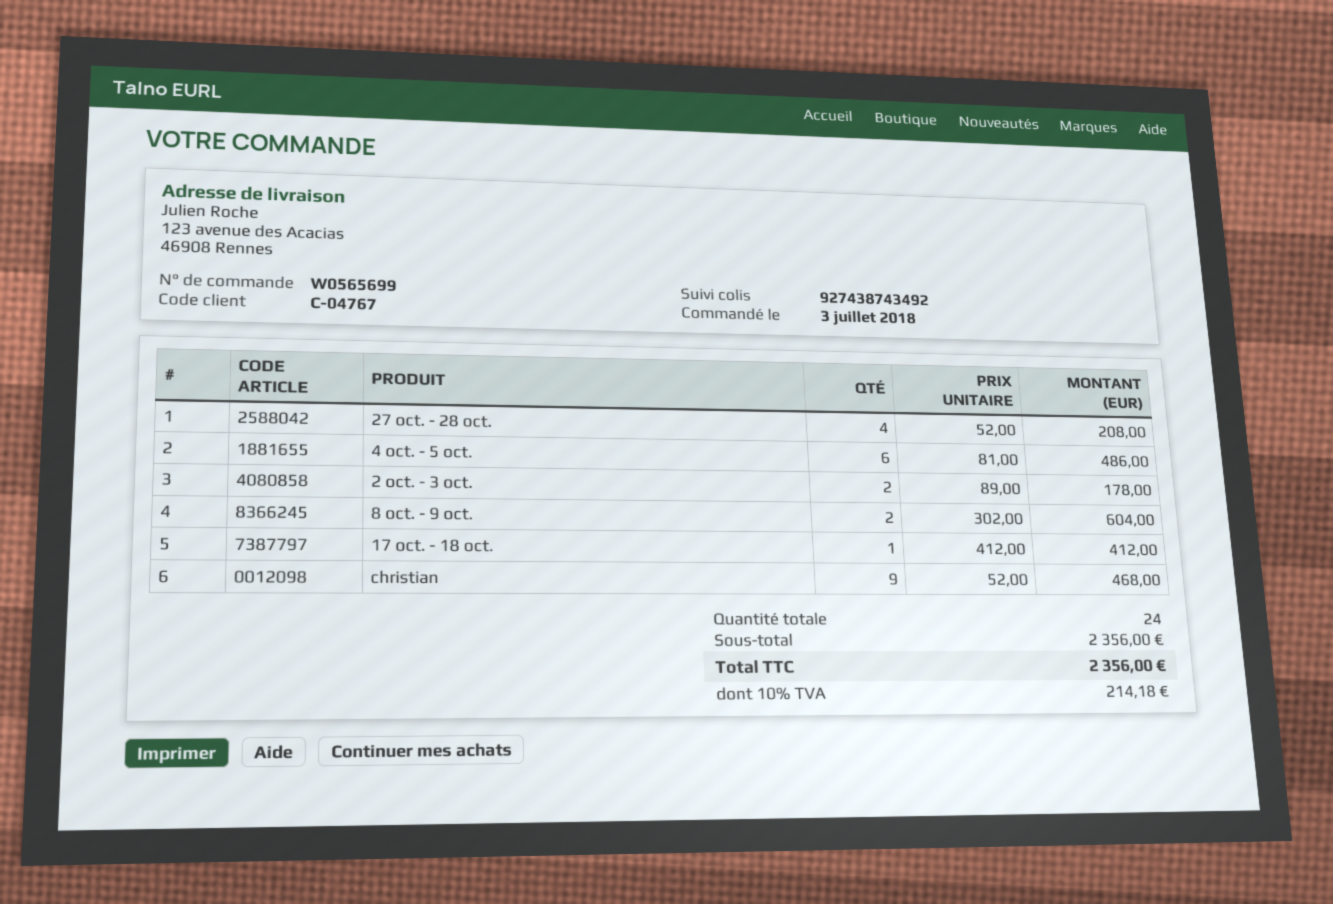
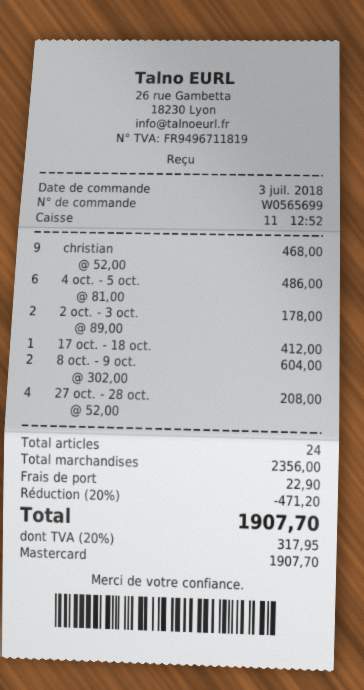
discount: none -> 20% = 471.20
shipping: none -> 22.90
tax: 10% = 214.18 -> 20% = 317.95
total: 2356.00 -> 1907.70

